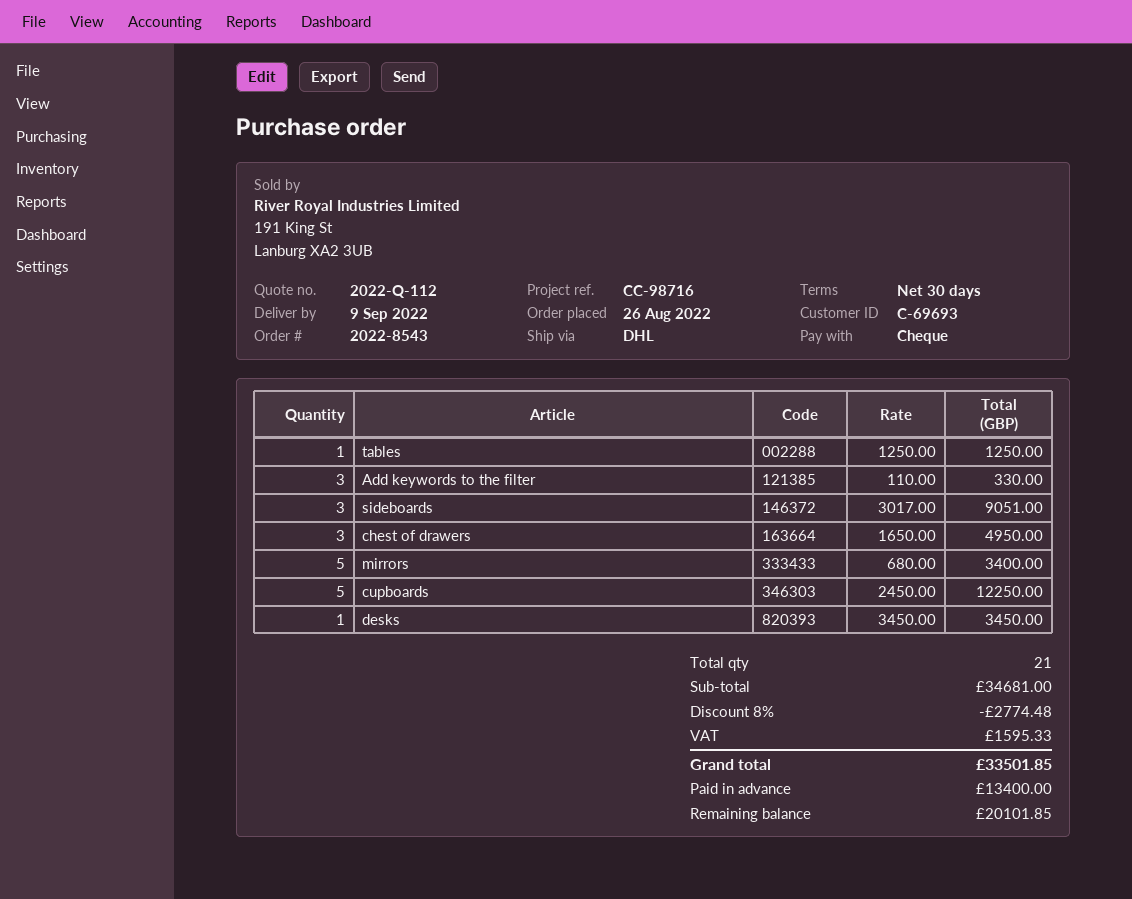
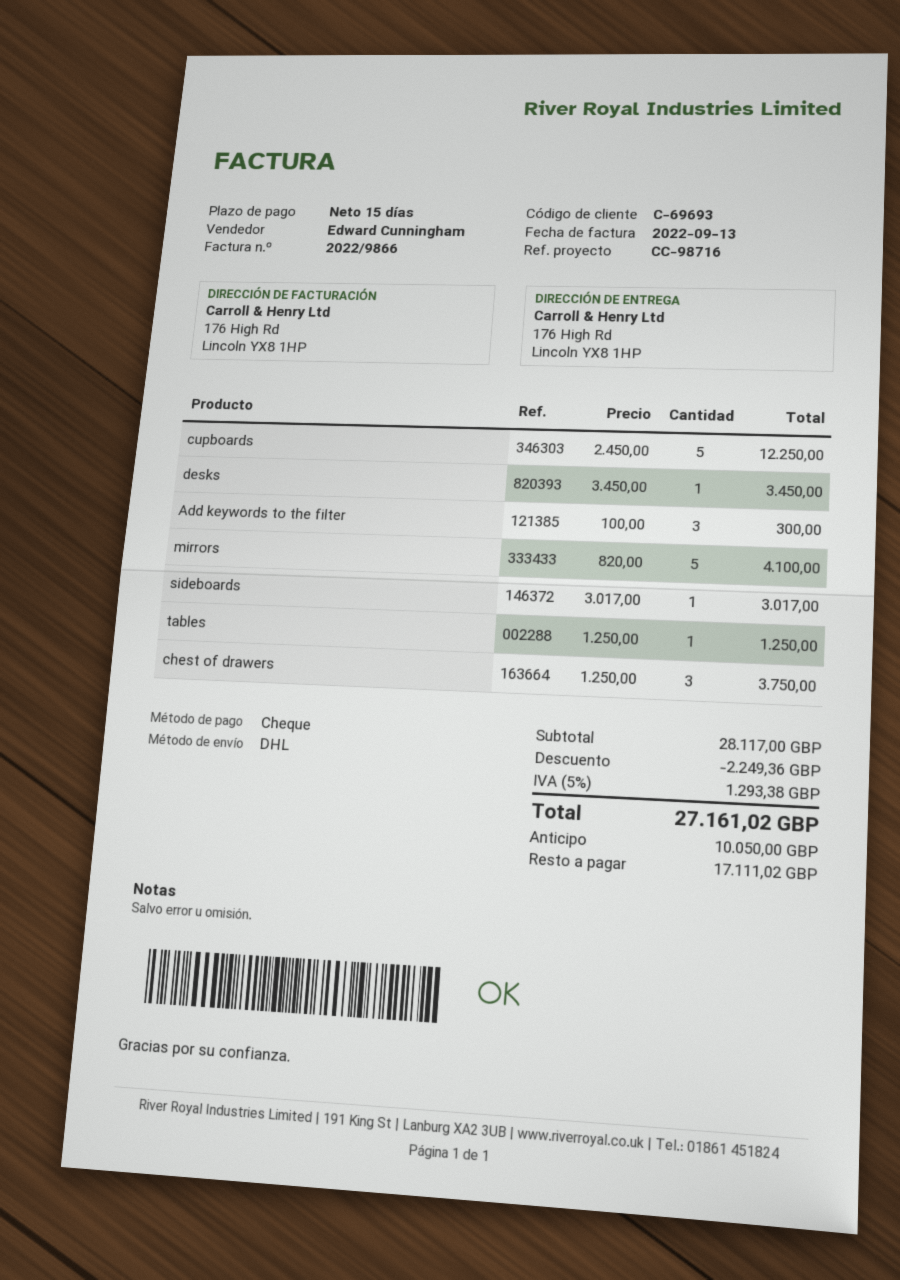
payment terms: 30 days -> 15 days
Add keywords to the filter: 3 x 110.00 = 330.00 -> 3 x 100.00 = 300.00
sideboards: 3 x 3017.00 = 9051.00 -> 1 x 3017.00 = 3017.00
chest of drawers: 3 x 1650.00 = 4950.00 -> 3 x 1250.00 = 3750.00
mirrors: 5 x 680.00 = 3400.00 -> 5 x 820.00 = 4100.00
subtotal: 34681.00 -> 28117.00
discount: 2774.48 -> 2249.36
tax: 1595.33 -> 1293.38
total: 33501.85 -> 27161.02
deposit: 13400.00 -> 10050.00
balance: 20101.85 -> 17111.02

